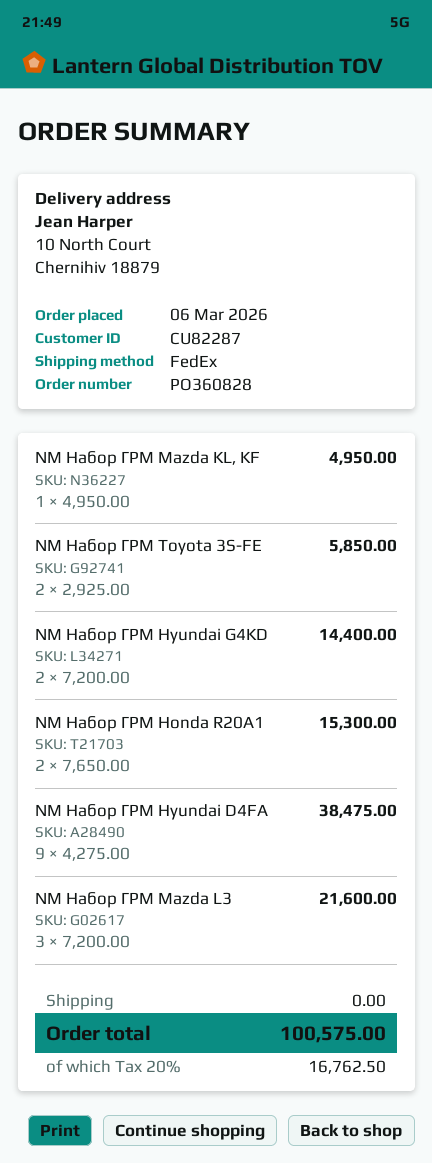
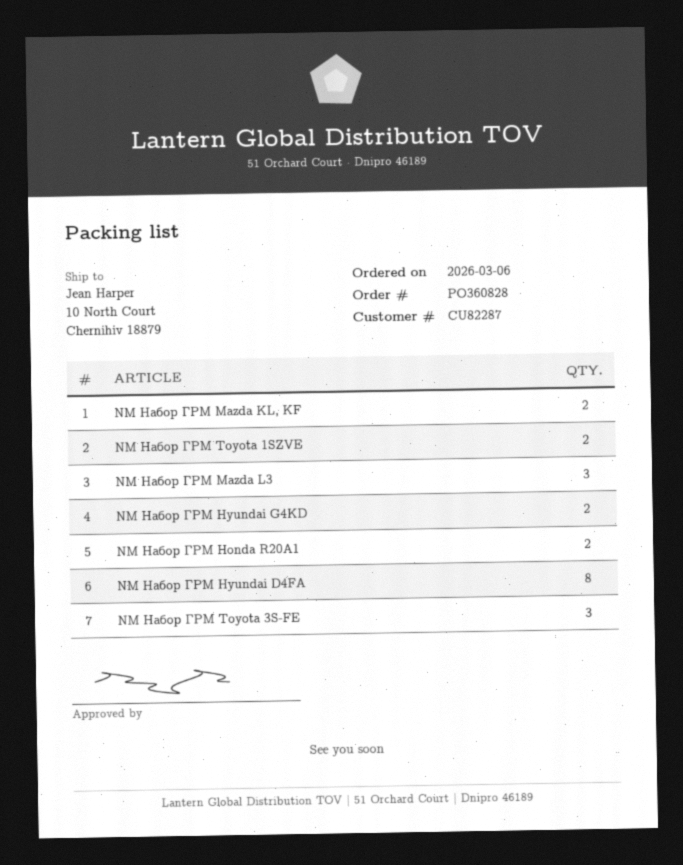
NM Набор ГРМ Mazda KL, KF: 1 -> 2
NM Набор ГРМ Toyota 3S-FE: 2 -> 3
NM Набор ГРМ Hyundai D4FA: 9 -> 8
NM Набор ГРМ Toyota 1SZVE: none -> 2

